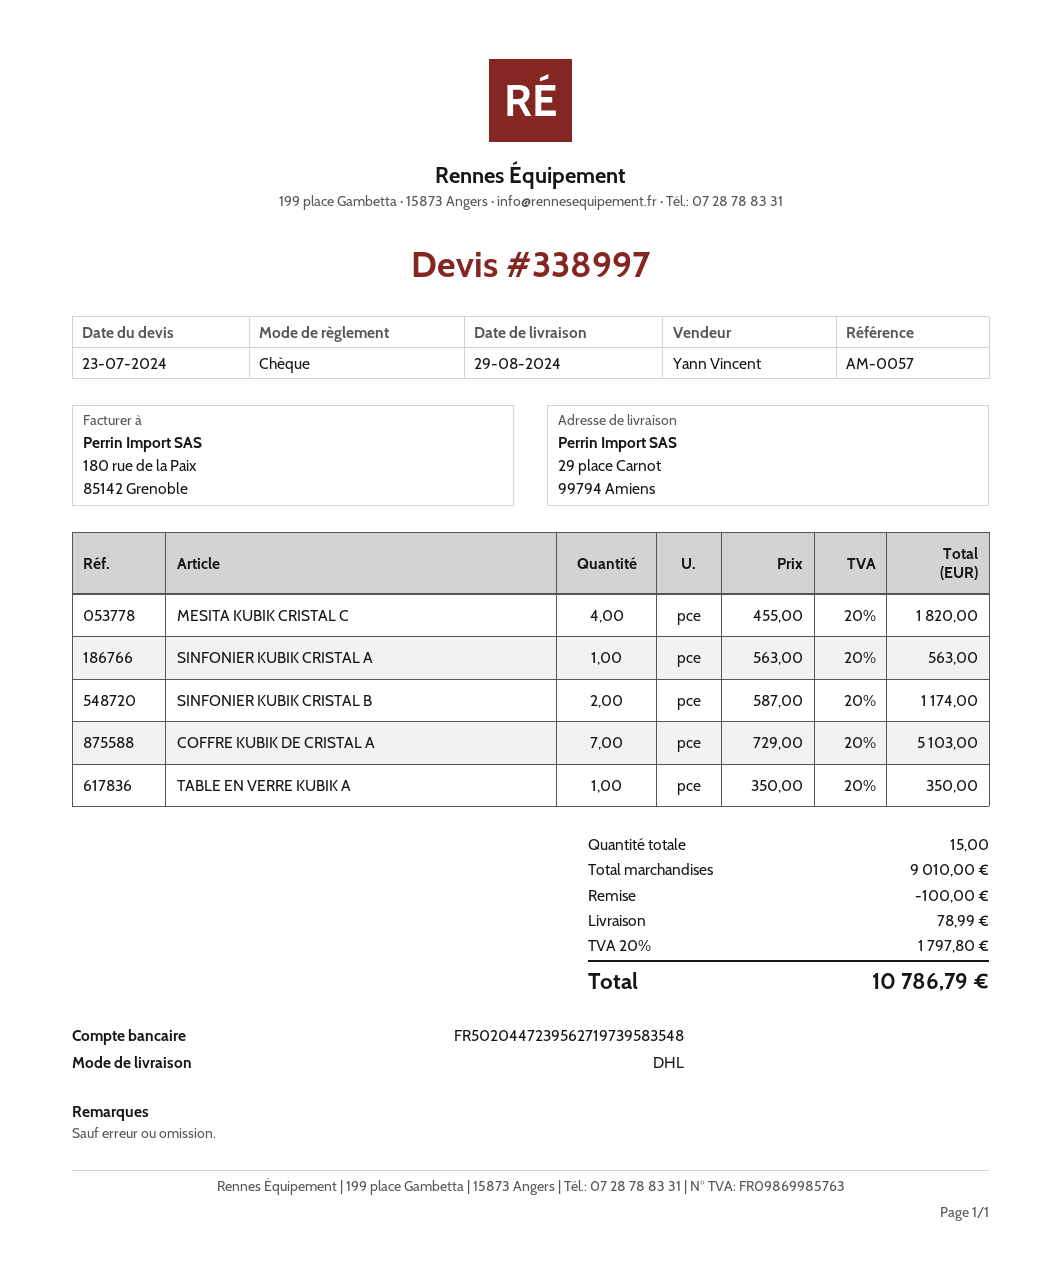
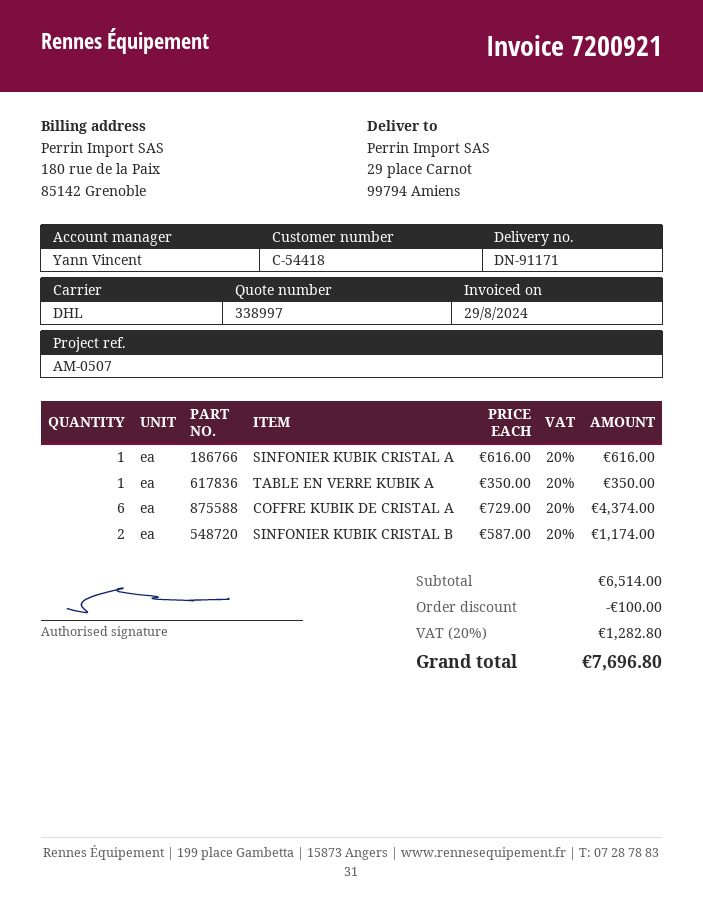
reference: AM-0057 -> AM-0507
MESITA KUBIK CRISTAL C: 4 x 455.00 = 1820.00 -> none
SINFONIER KUBIK CRISTAL A: 1 x 563.00 = 563.00 -> 1 x 616.00 = 616.00
COFFRE KUBIK DE CRISTAL A: 7 x 729.00 = 5103.00 -> 6 x 729.00 = 4374.00
subtotal: 9010.00 -> 6514.00
shipping: 78.99 -> none
tax: 20% = 1797.80 -> 20% = 1282.80
total: 10786.79 -> 7696.80

